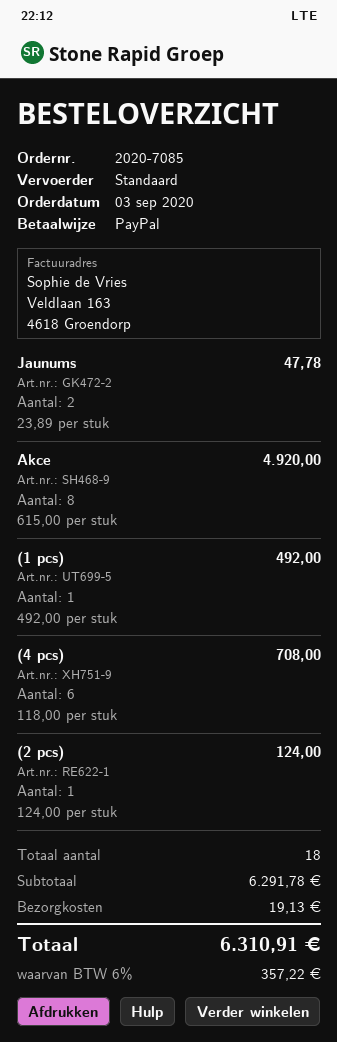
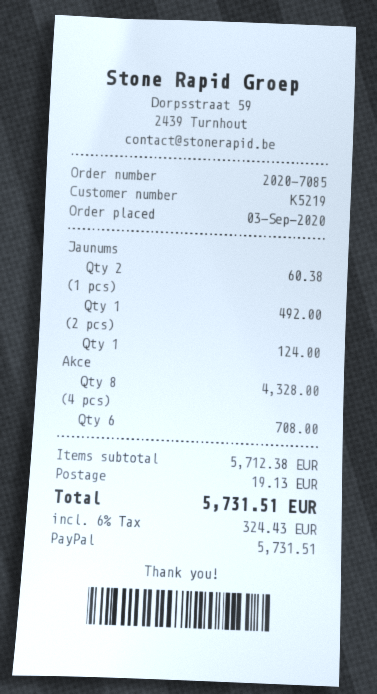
Jaunums: 2 for 47.78 -> 2 for 60.38
Akce: 8 for 4920.00 -> 8 for 4328.00
subtotal: 6291.78 -> 5712.38
tax: 6% = 357.22 -> 6% = 324.43
total: 6310.91 -> 5731.51

